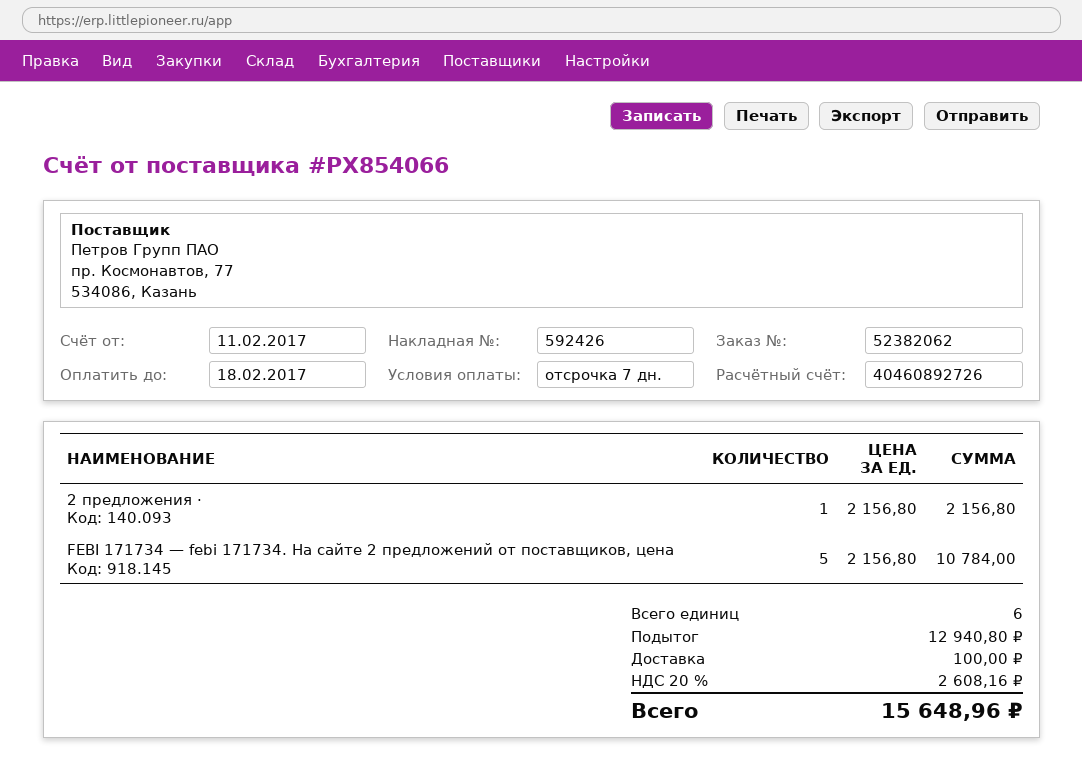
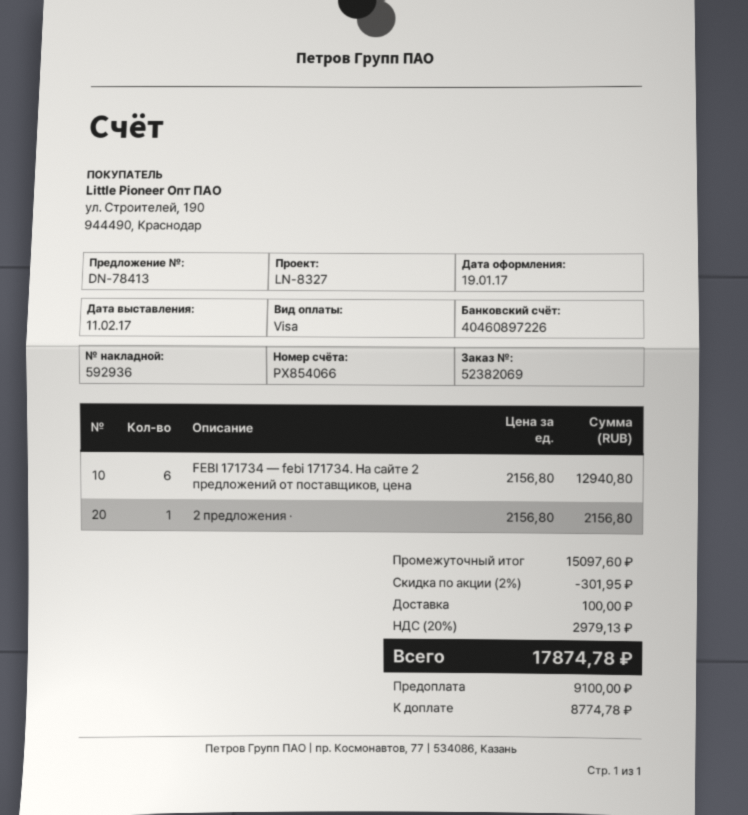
order number: 52382062 -> 52382069
delivery note number: 592426 -> 592936
bank account: 40460892726 -> 40460897226
FEBI 171734 — febi 171734. На сайте 2 предложений от поставщиков, цена: 5 x 2156.80 = 10784.00 -> 6 x 2156.80 = 12940.80
subtotal: 12940.80 -> 15097.60
discount: none -> 2% = 301.95
tax: 20% = 2608.16 -> 20% = 2979.13
total: 15648.96 -> 17874.78

